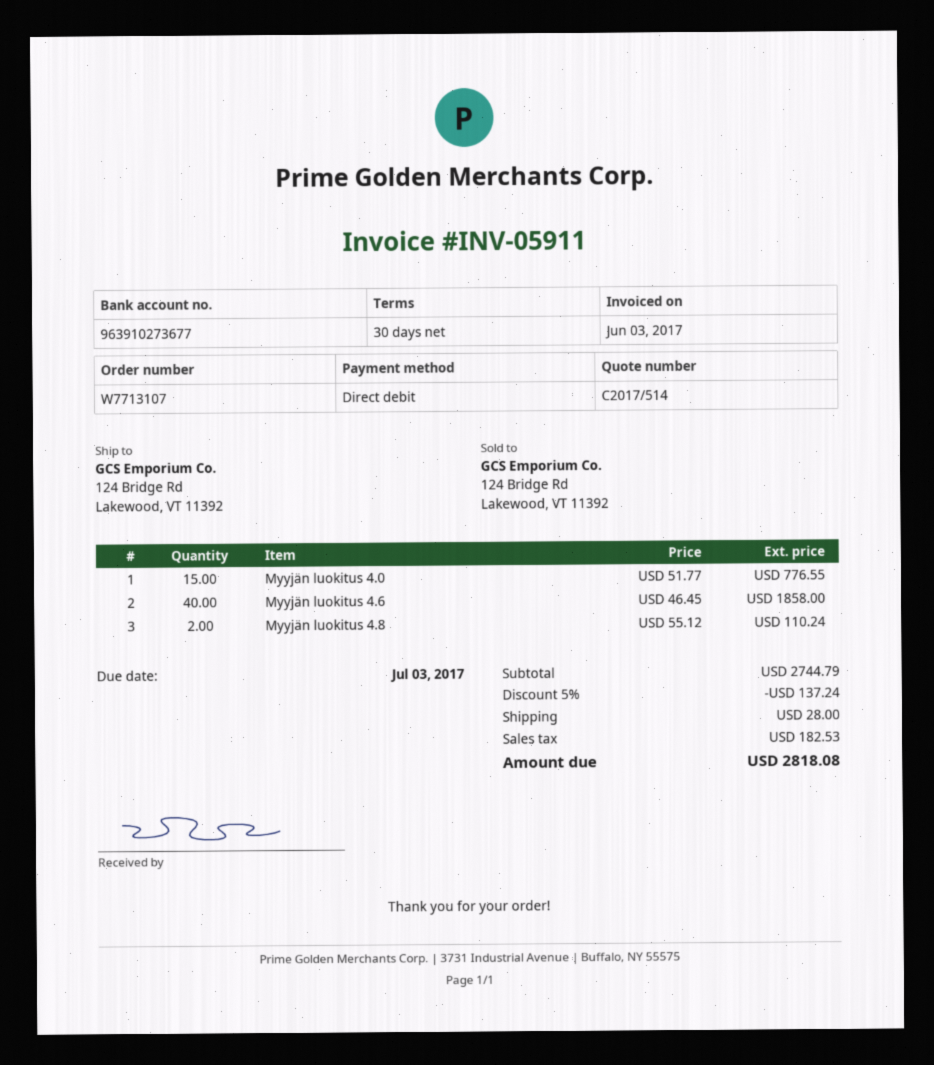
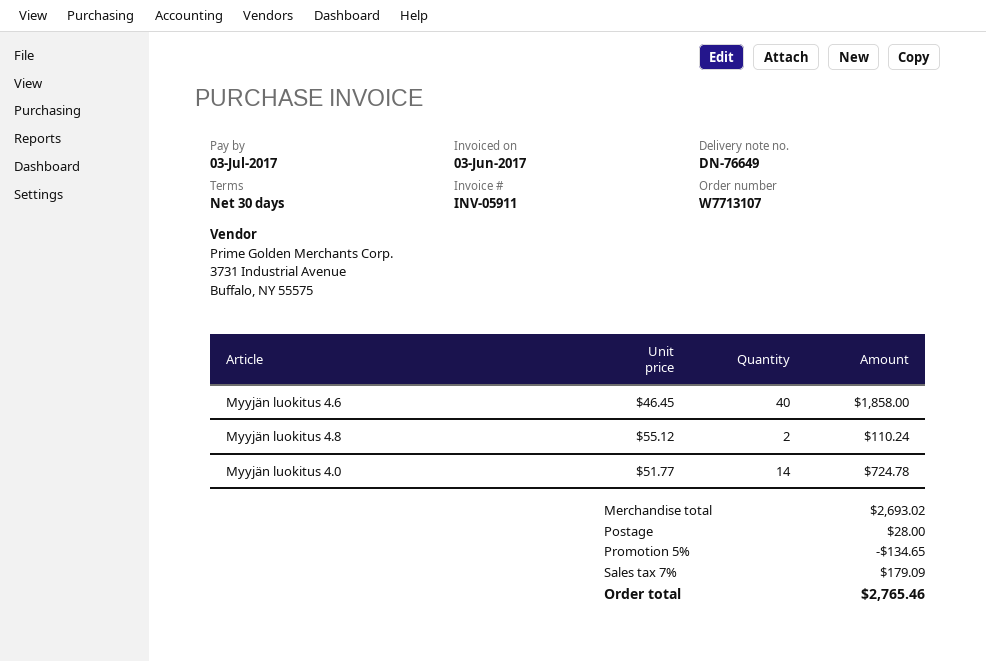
Myyjän luokitus 4.0: 15 x 51.77 = 776.55 -> 14 x 51.77 = 724.78
subtotal: 2744.79 -> 2693.02
discount: 5% = 137.24 -> 5% = 134.65
tax: 182.53 -> 179.09
total: 2818.08 -> 2765.46

